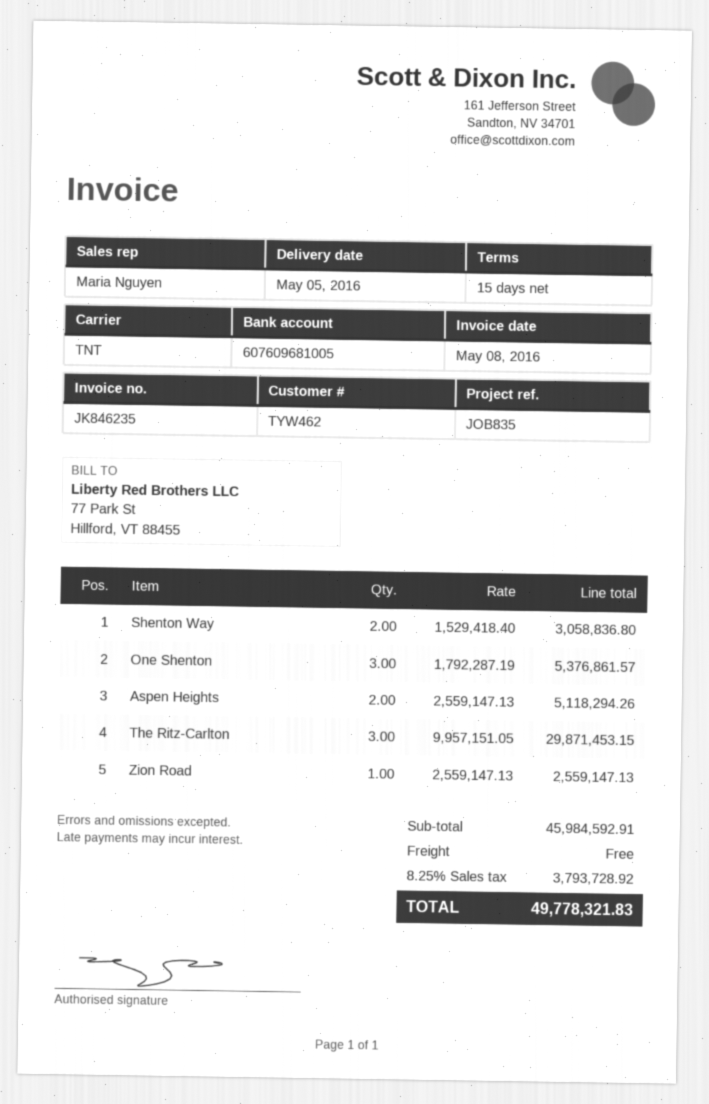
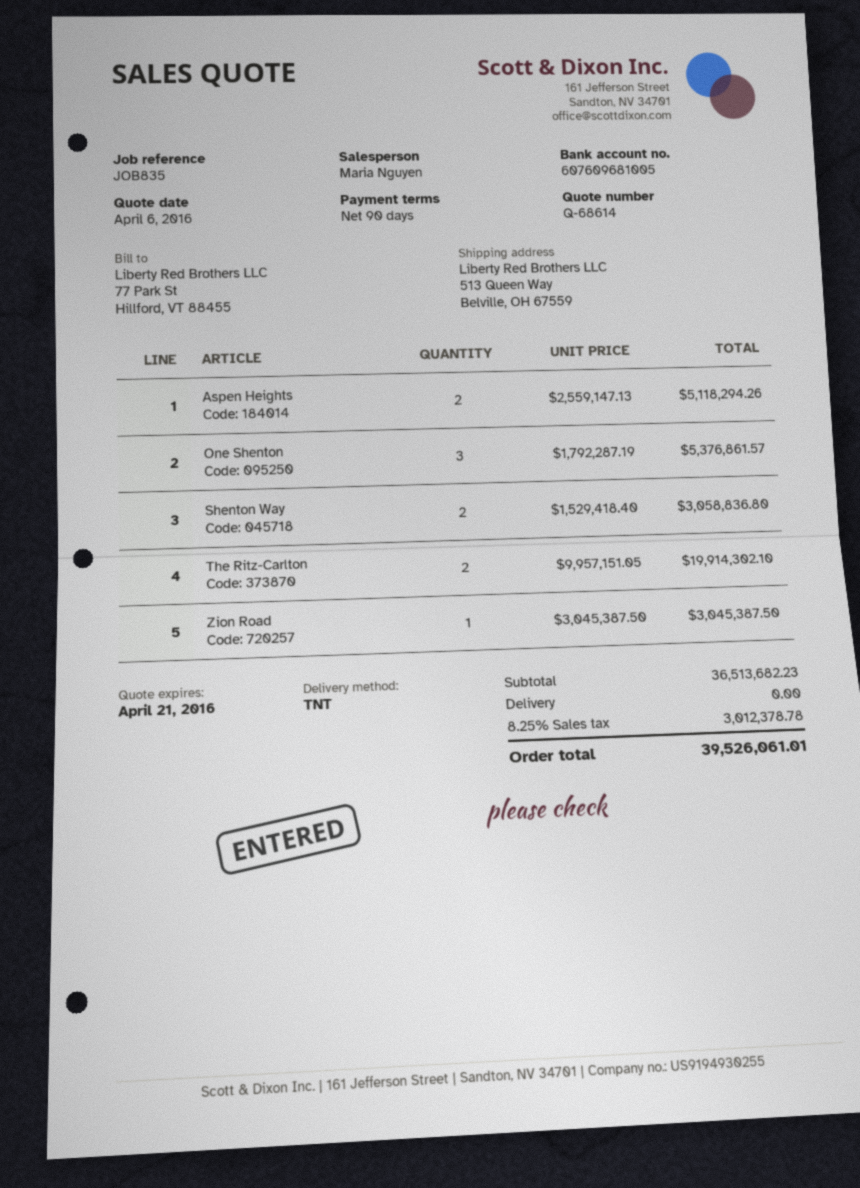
payment terms: 15 days -> 90 days
The Ritz-Carlton: 3 x 9957151.05 = 29871453.15 -> 2 x 9957151.05 = 19914302.10
Zion Road: 1 x 2559147.13 = 2559147.13 -> 1 x 3045387.50 = 3045387.50
subtotal: 45984592.91 -> 36513682.23
tax: 8.25% = 3793728.92 -> 8.25% = 3012378.78
total: 49778321.83 -> 39526061.01

